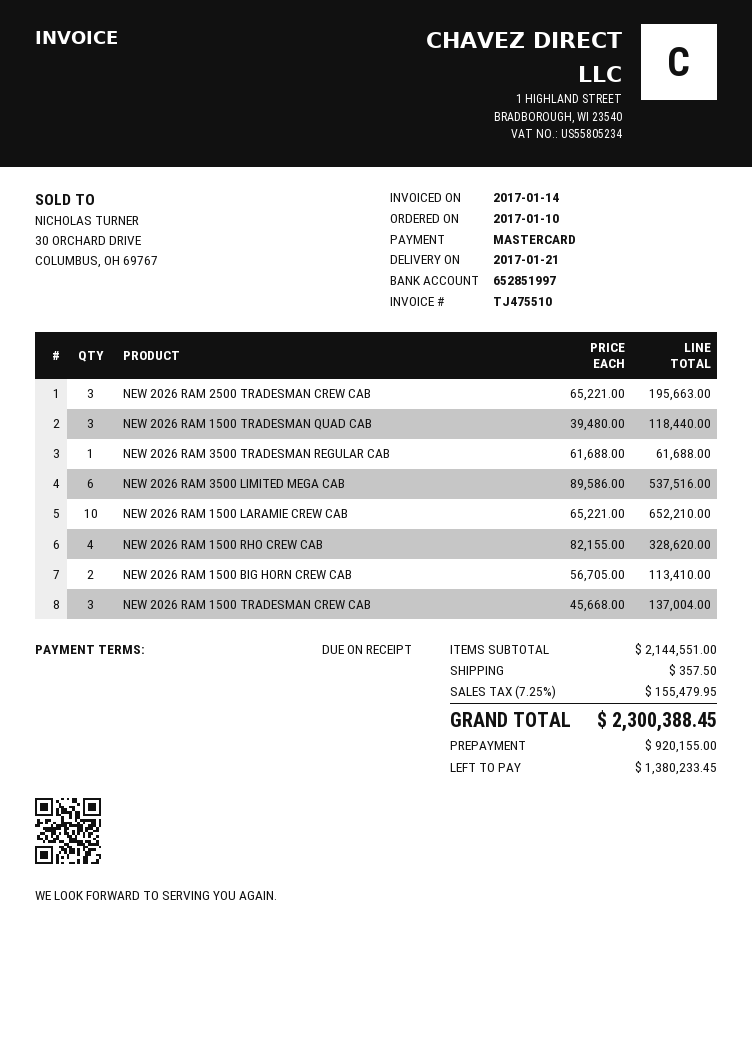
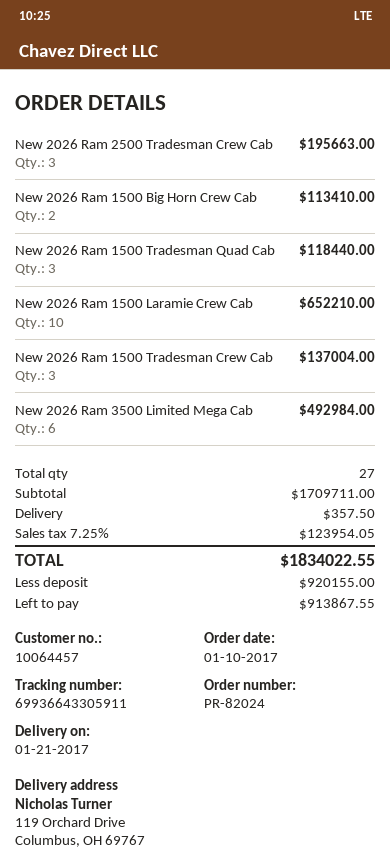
NEW 2026 RAM 3500 TRADESMAN REGULAR CAB: 1 for 61688.00 -> none
NEW 2026 RAM 3500 LIMITED MEGA CAB: 6 for 537516.00 -> 6 for 492984.00
NEW 2026 RAM 1500 RHO CREW CAB: 4 for 328620.00 -> none
subtotal: 2144551.00 -> 1709711.00
tax: 7.25% = 155479.95 -> 7.25% = 123954.05
total: 2300388.45 -> 1834022.55
balance: 1380233.45 -> 913867.55

